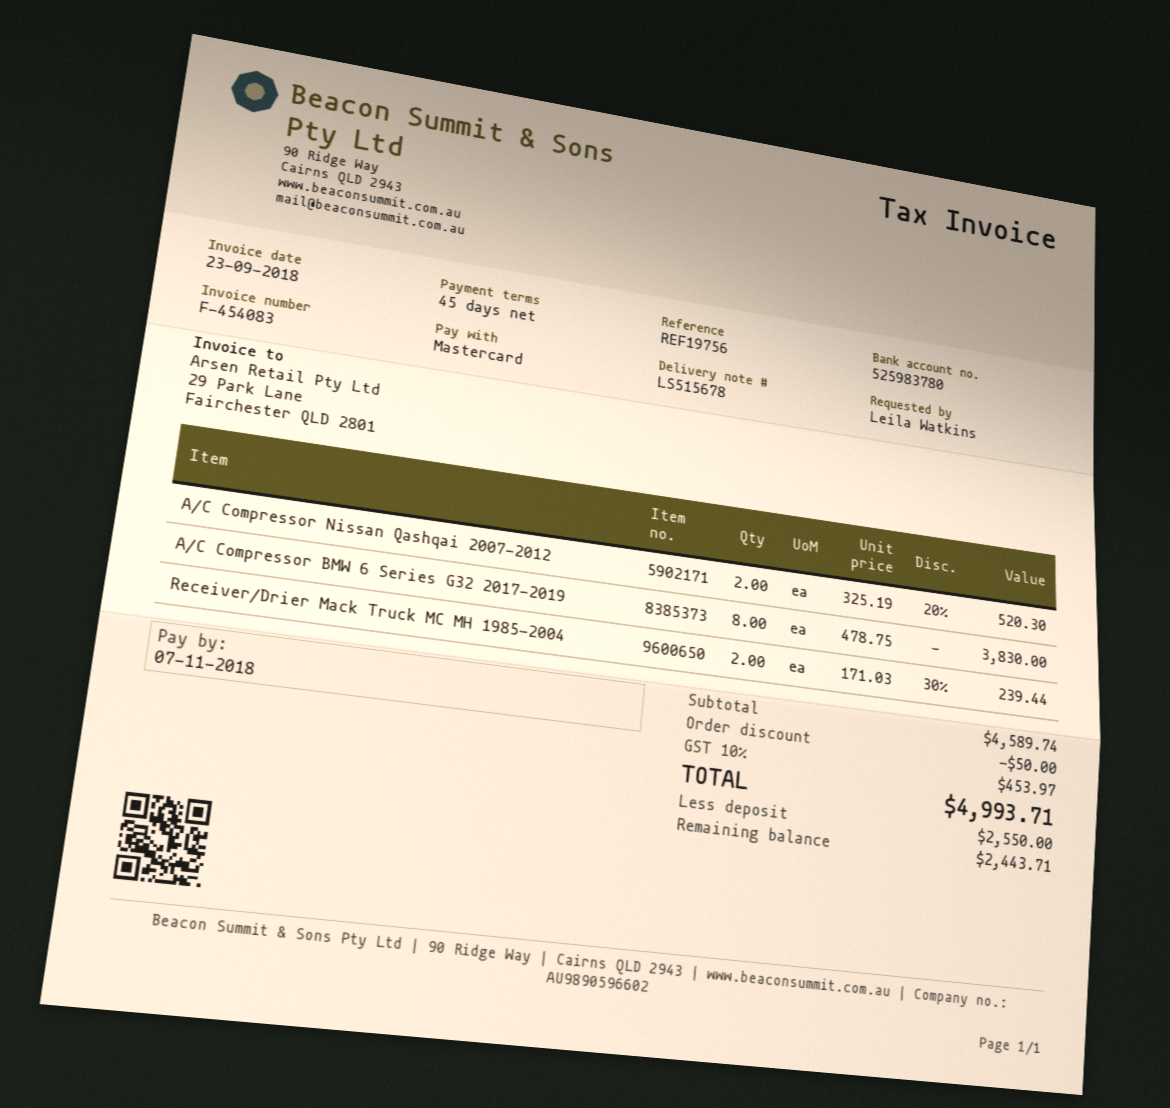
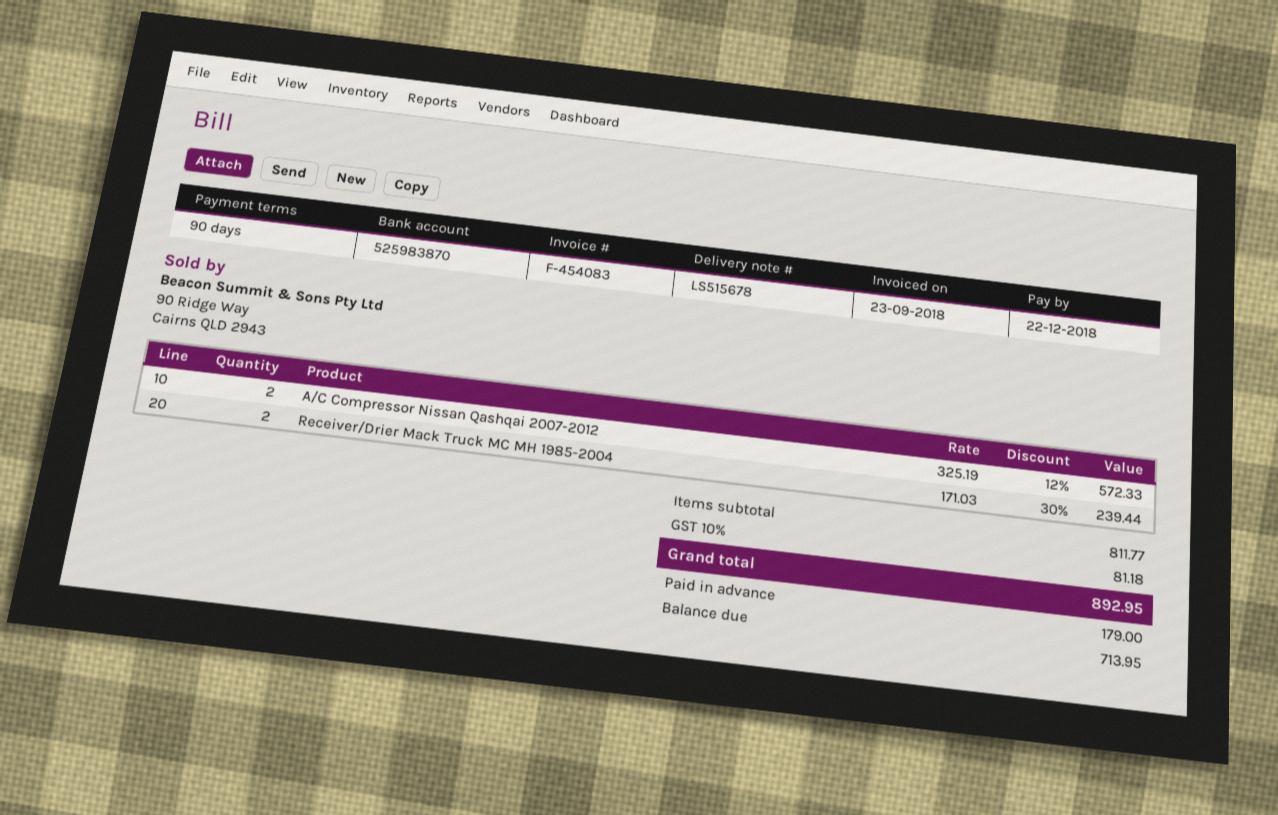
payment terms: 45 days -> 90 days
due date: 2018-11-07 -> 2018-12-22
bank account: 525983780 -> 525983870
A/C Compressor Nissan Qashqai 2007-2012: 2 x 325.19 - 20% = 520.30 -> 2 x 325.19 - 12% = 572.33
A/C Compressor BMW 6 Series G32 2017-2019: 8 x 478.75 = 3830.00 -> none
subtotal: 4589.74 -> 811.77
discount: 50.00 -> none
tax: 10% = 453.97 -> 10% = 81.18
total: 4993.71 -> 892.95
deposit: 2550.00 -> 179.00
balance: 2443.71 -> 713.95

